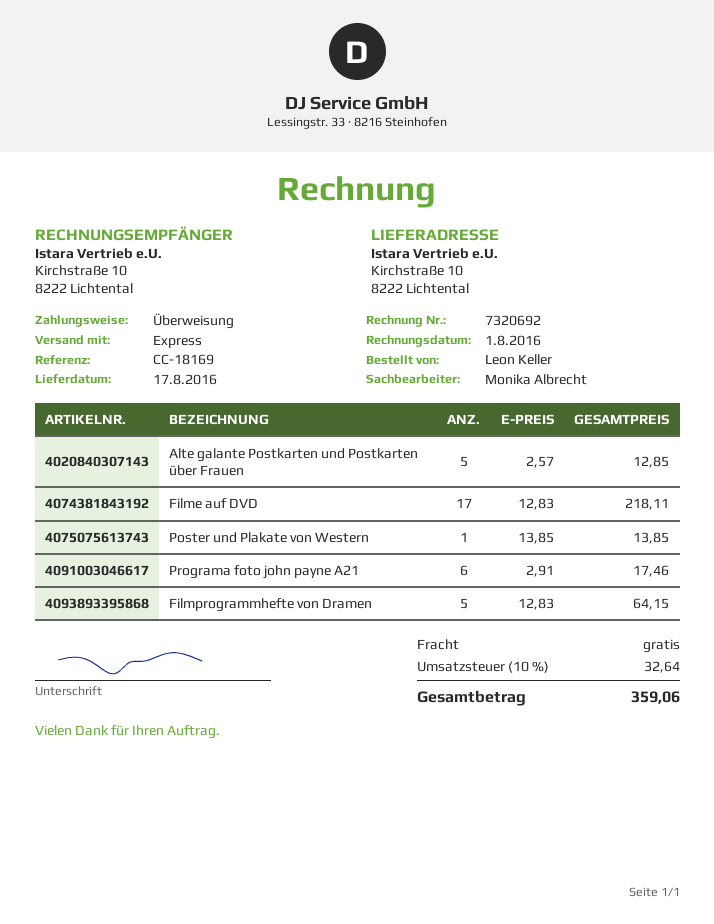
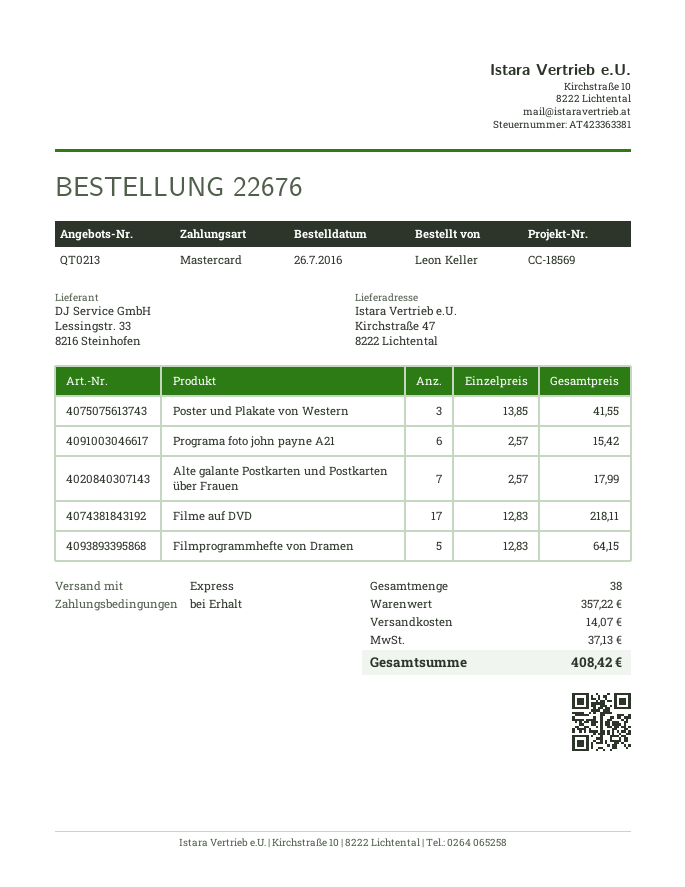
reference: CC-18169 -> CC-18569
payment method: bank transfer -> Mastercard
ship to: Kirchstraße 10, 8222 Lichtental -> Kirchstraße 47, 8222 Lichtental
Alte galante Postkarten und Postkarten über Frauen: 5 x 2.57 = 12.85 -> 7 x 2.57 = 17.99
Poster und Plakate von Western: 1 x 13.85 = 13.85 -> 3 x 13.85 = 41.55
Programa foto john payne A21: 6 x 2.91 = 17.46 -> 6 x 2.57 = 15.42
shipping: 0.00 -> 14.07
tax: 32.64 -> 37.13
total: 359.06 -> 408.42

